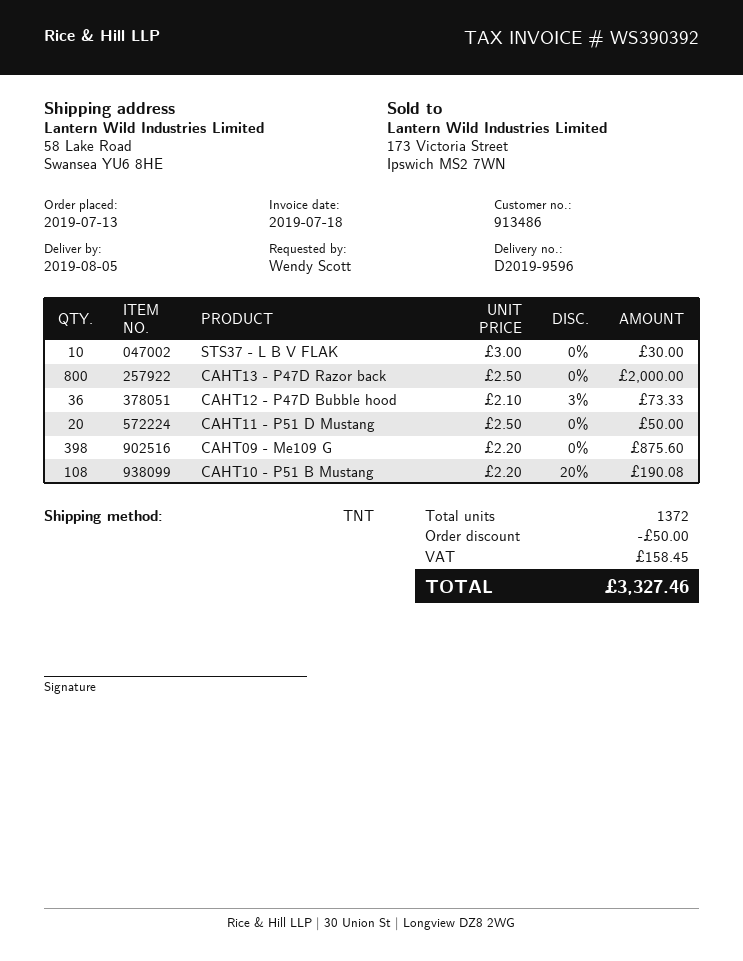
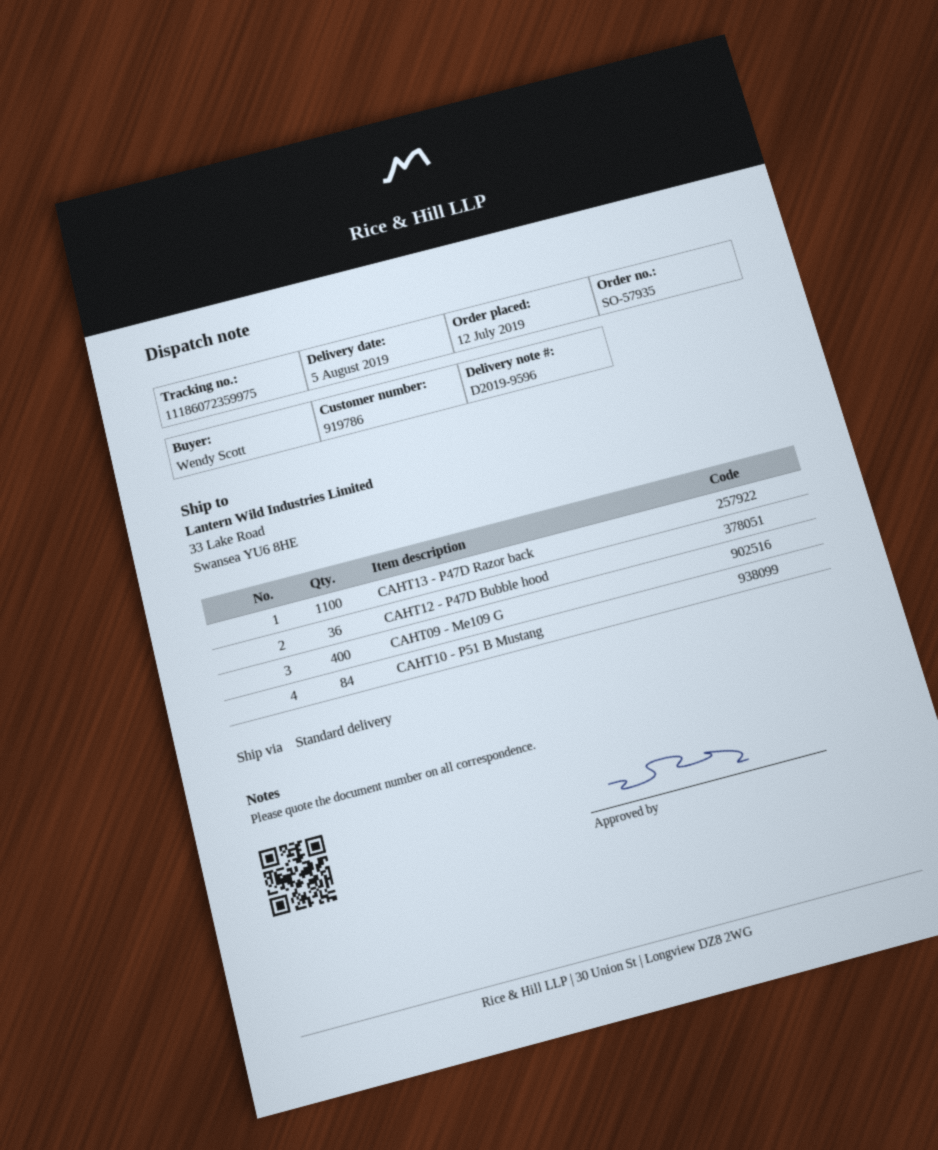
order date: 2019-07-13 -> 2019-07-12
customer number: 913486 -> 919786
shipping method: TNT -> standard
ship to: 58 Lake Road, Swansea YU6 8HE -> 33 Lake Road, Swansea YU6 8HE
STS37 - L B V FLAK: 10 -> none
CAHT13 - P47D Razor back: 800 -> 1100
CAHT11 - P51 D Mustang: 20 -> none
CAHT09 - Me109 G: 398 -> 400
CAHT10 - P51 B Mustang: 108 -> 84

